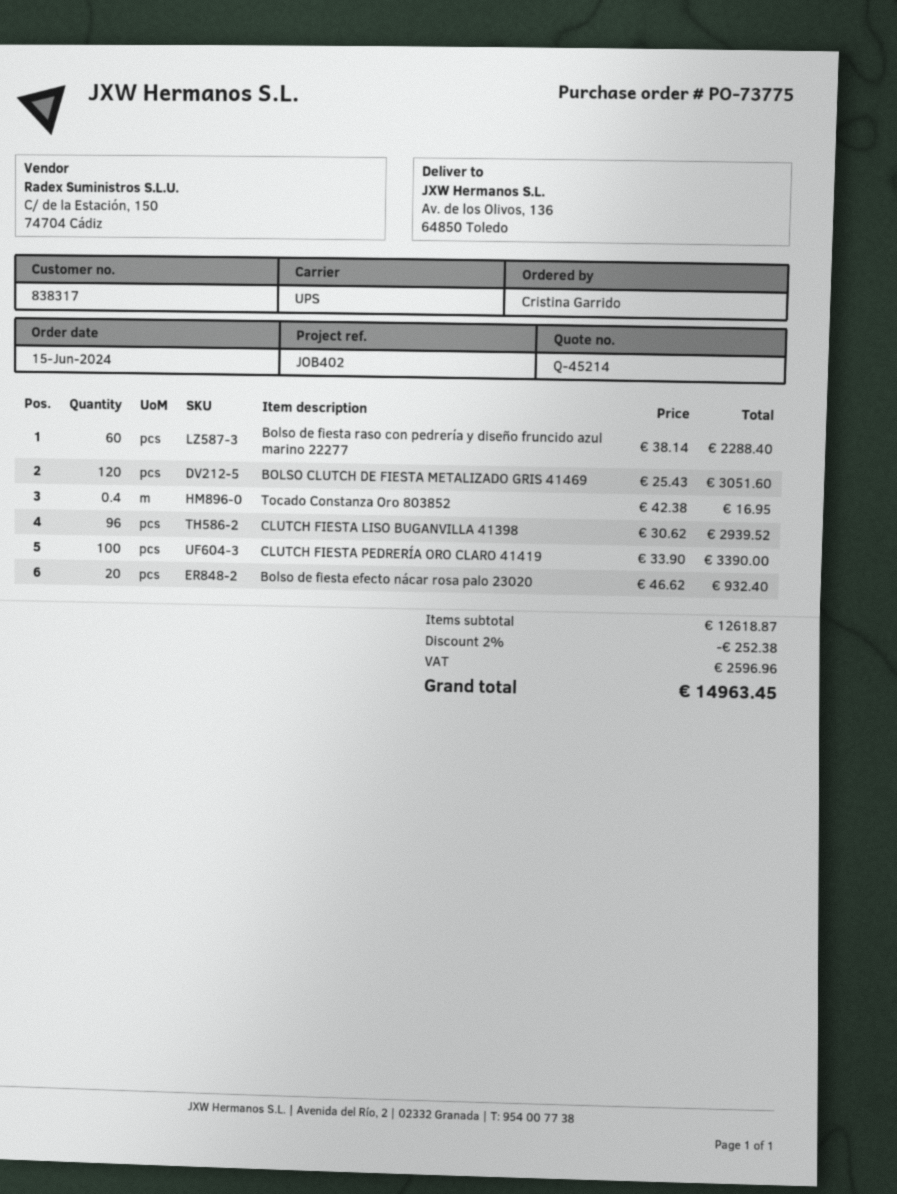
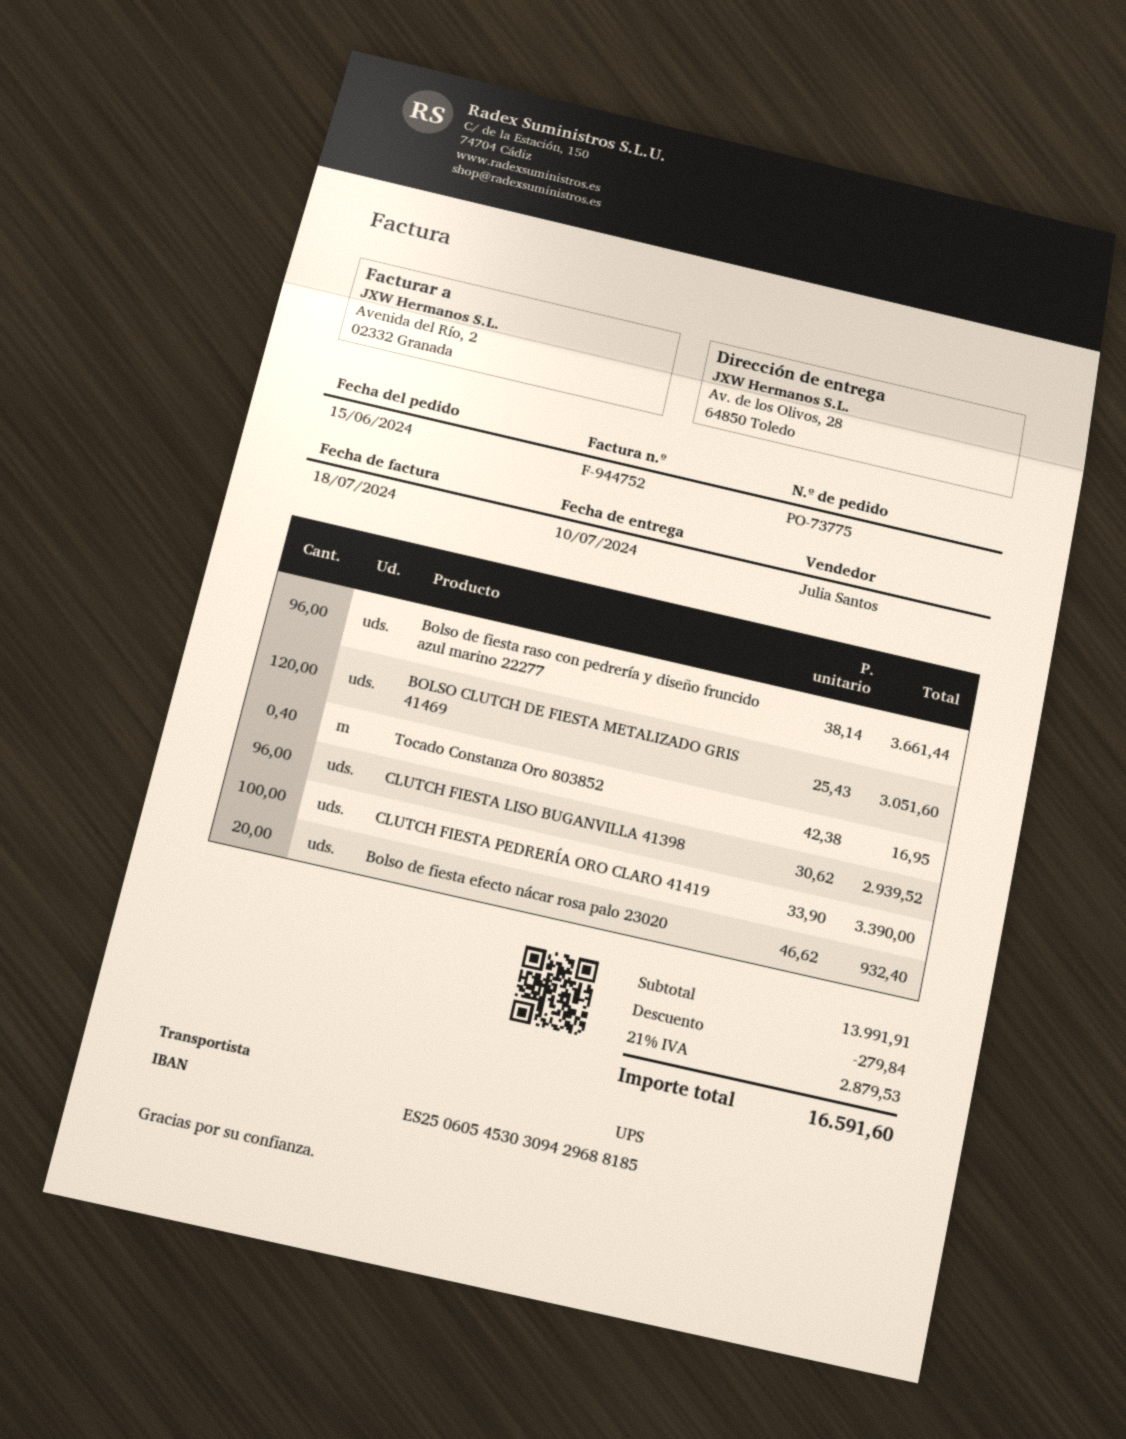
ship to: Av. de los Olivos, 136, 64850 Toledo -> Av. de los Olivos, 28, 64850 Toledo
Bolso de fiesta raso con pedrería y diseño fruncido azul marino 22277: 60 x 38.14 = 2288.40 -> 96 x 38.14 = 3661.44
subtotal: 12618.87 -> 13991.91
discount: 252.38 -> 279.84
tax: 2596.96 -> 2879.53
total: 14963.45 -> 16591.60

